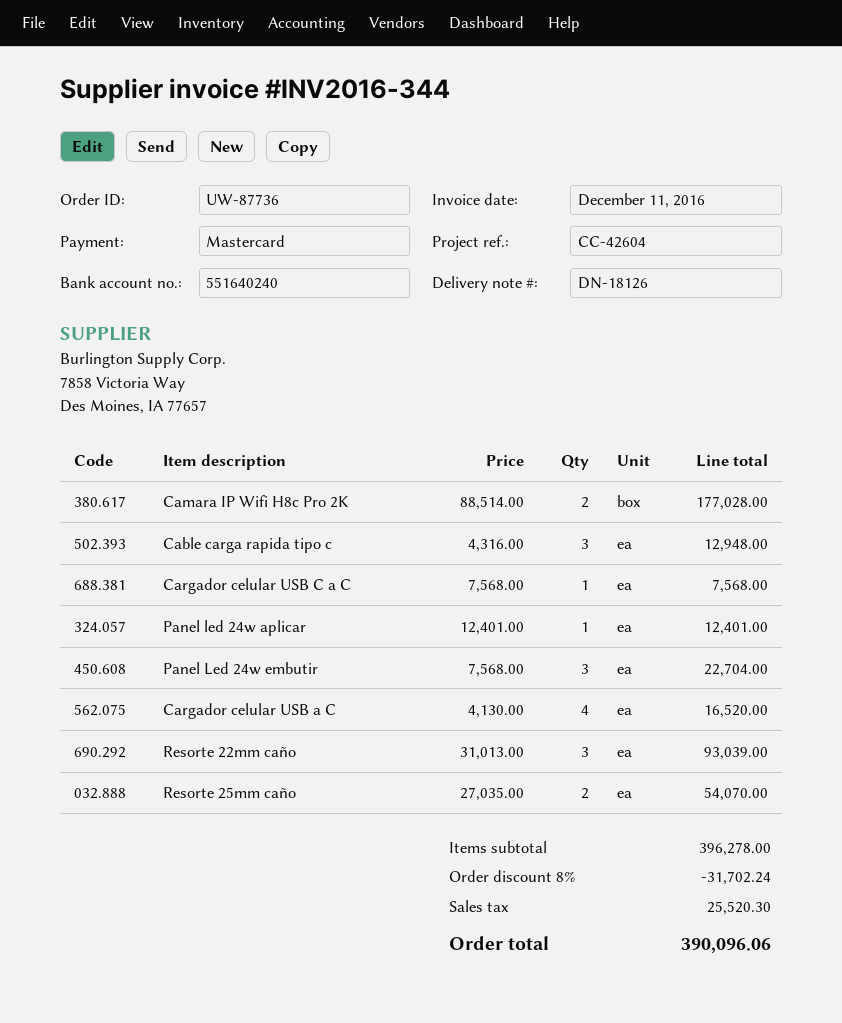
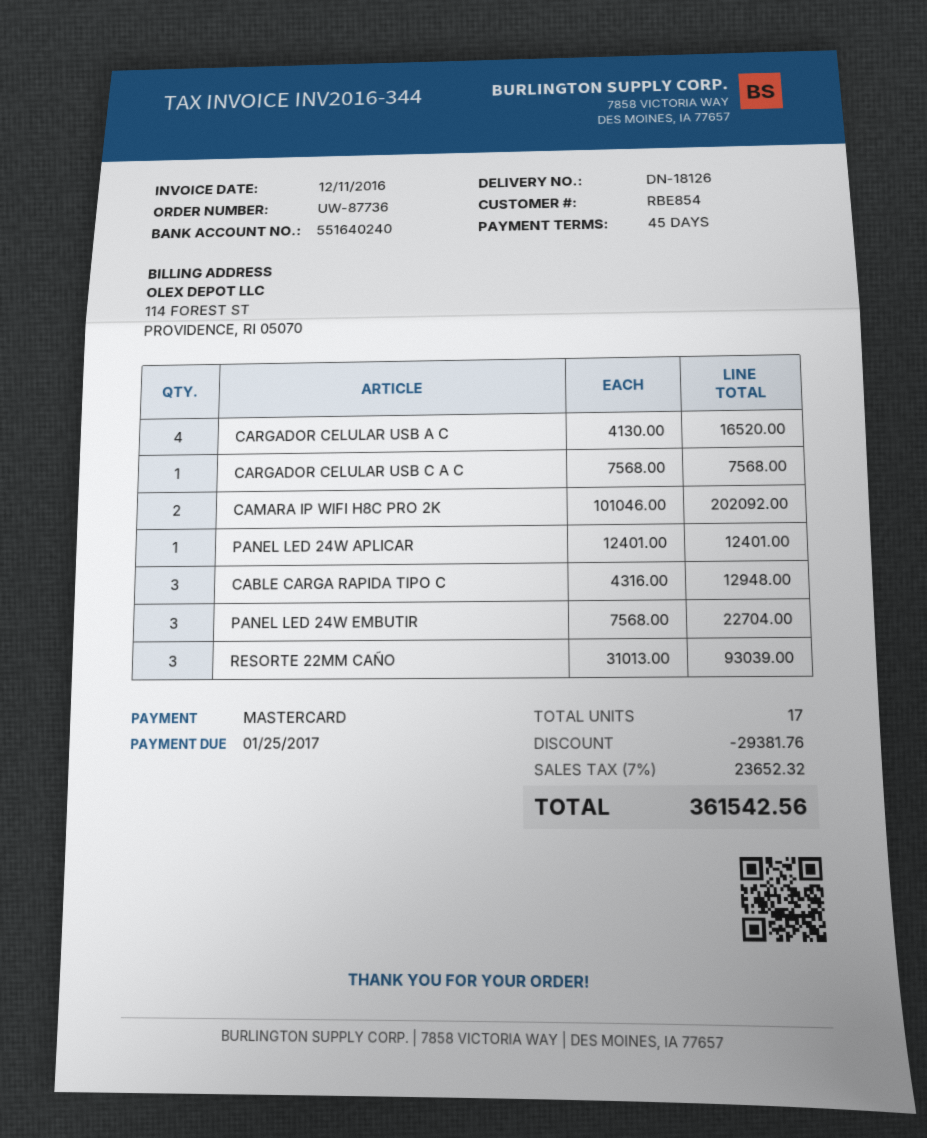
Camara IP Wifi H8c Pro 2K: 2 x 88514.00 = 177028.00 -> 2 x 101046.00 = 202092.00
Resorte 25mm caño: 2 x 27035.00 = 54070.00 -> none
discount: 31702.24 -> 29381.76
tax: 25520.30 -> 23652.32
total: 390096.06 -> 361542.56

